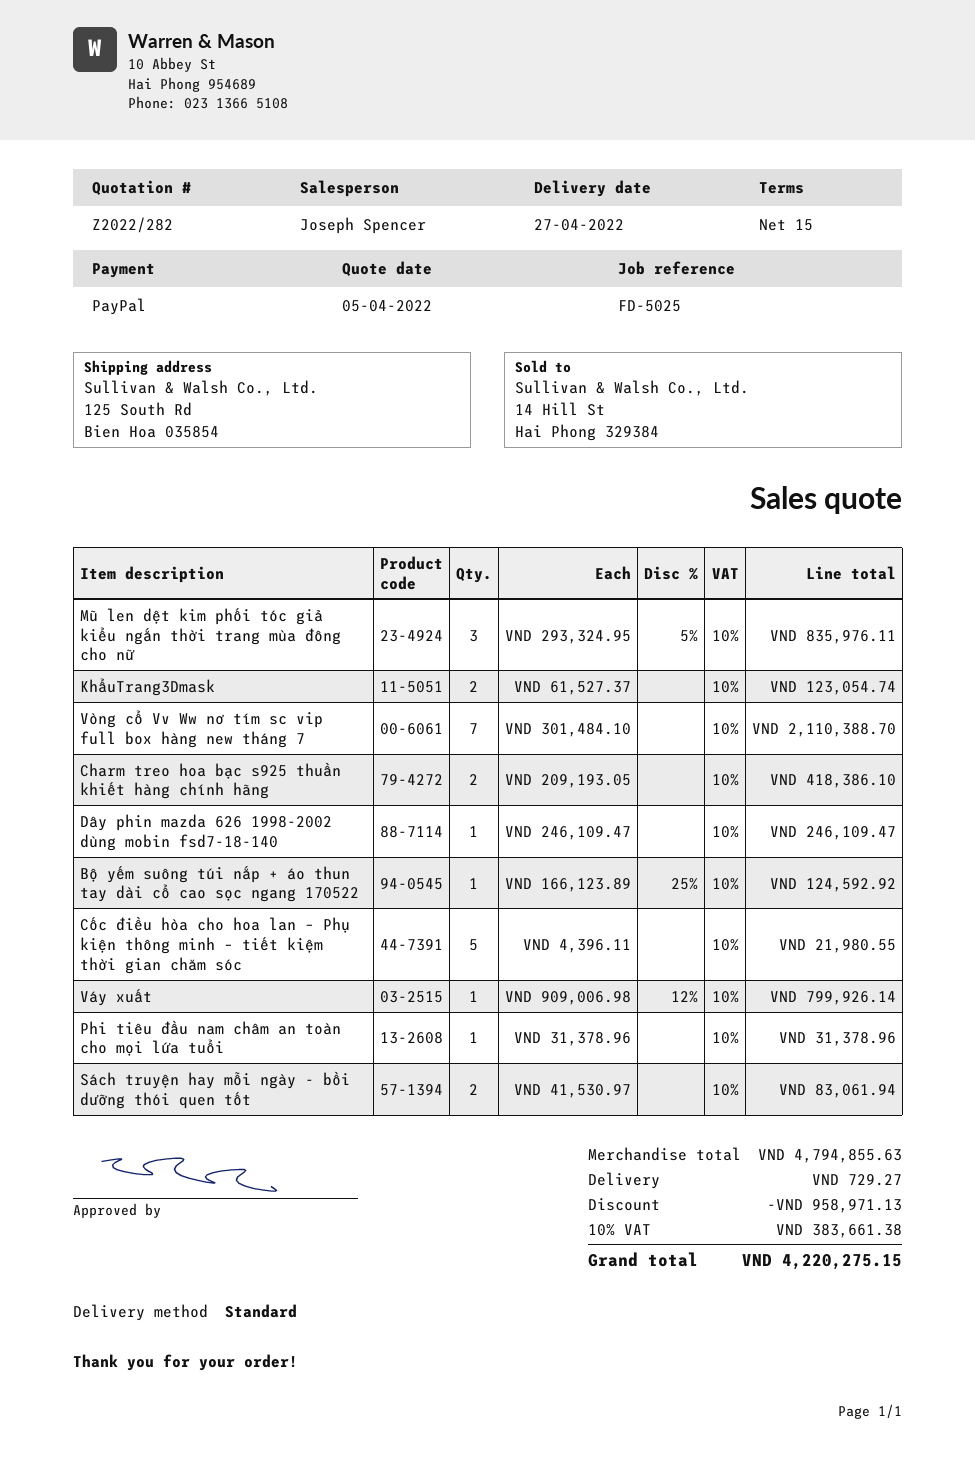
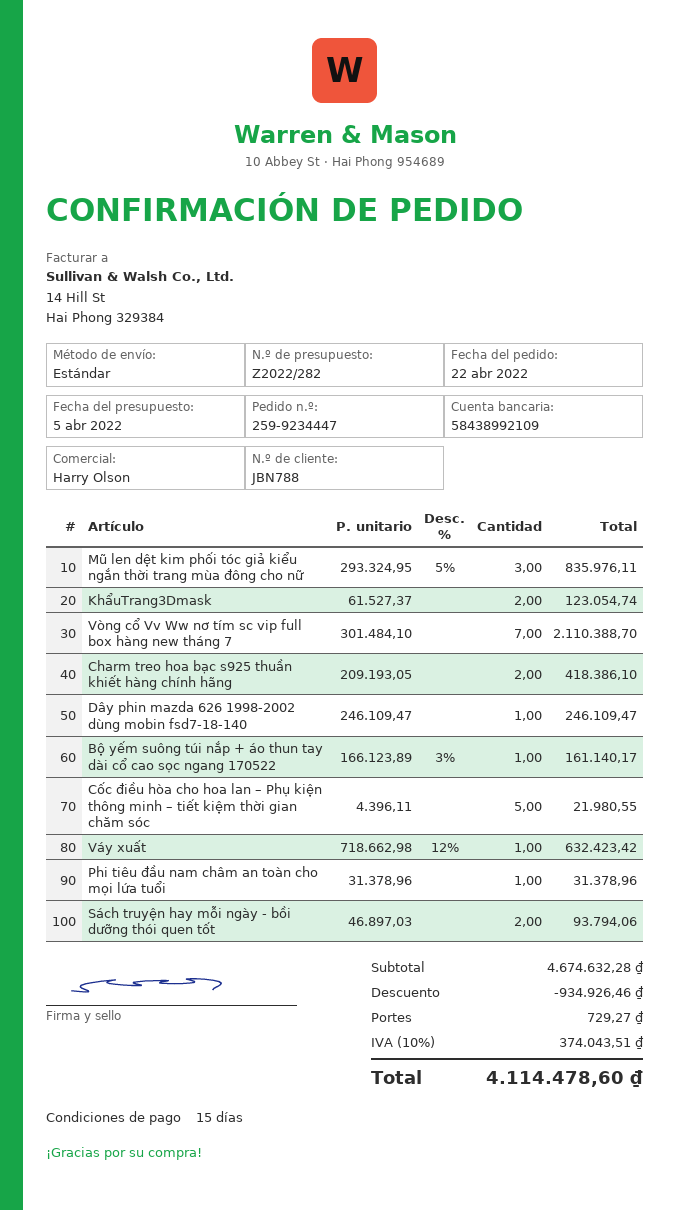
sales rep: Joseph Spencer -> Harry Olson
Bộ yếm suông túi nắp + áo thun tay dài cổ cao sọc ngang 170522: 1 x 166123.89 - 25% = 124592.92 -> 1 x 166123.89 - 3% = 161140.17
Váy xuất: 1 x 909006.98 - 12% = 799926.14 -> 1 x 718662.98 - 12% = 632423.42
Sách truyện hay mỗi ngày - bồi dưỡng thói quen tốt: 2 x 41530.97 = 83061.94 -> 2 x 46897.03 = 93794.06
subtotal: 4794855.63 -> 4674632.28
discount: 958971.13 -> 934926.46
tax: 10% = 383661.38 -> 10% = 374043.51
total: 4220275.15 -> 4114478.60

